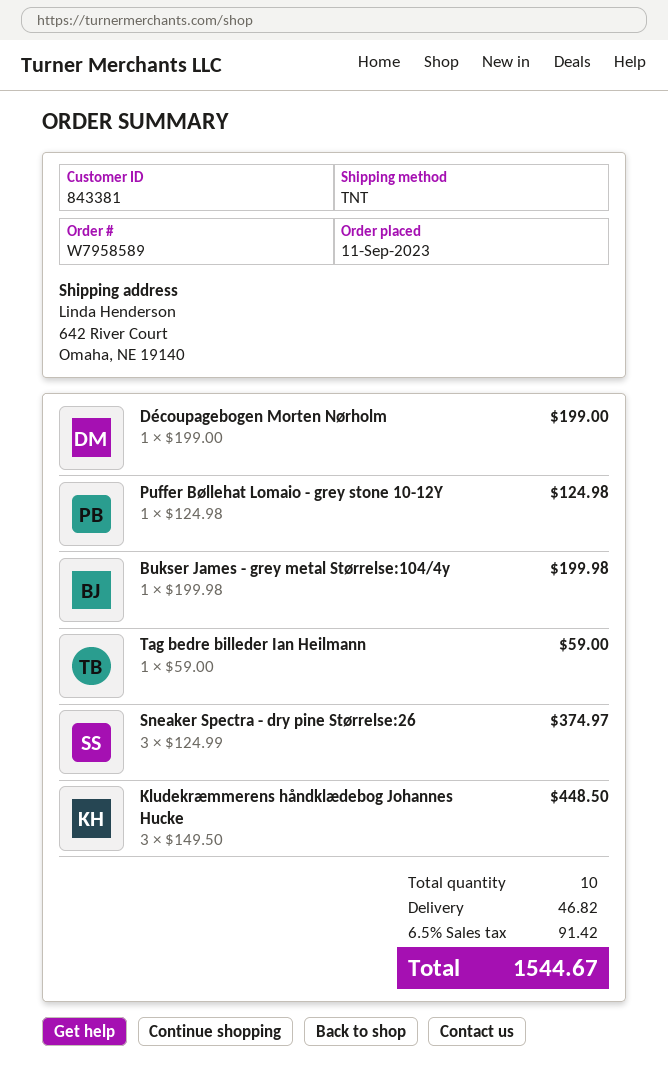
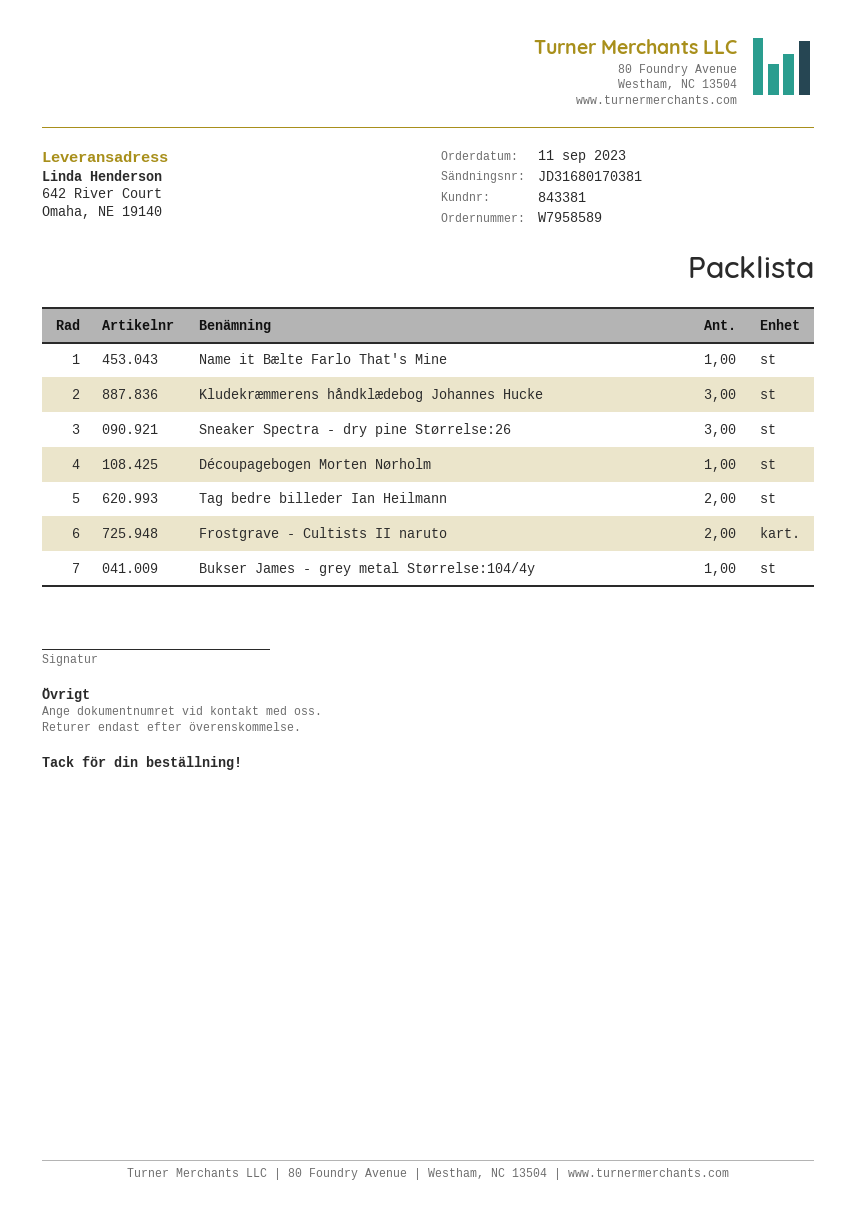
Puffer Bøllehat Lomaio - grey stone 10-12Y: 1 -> none
Tag bedre billeder Ian Heilmann: 1 -> 2
Name it Bælte Farlo That's Mine: none -> 1
Frostgrave - Cultists II naruto: none -> 2

